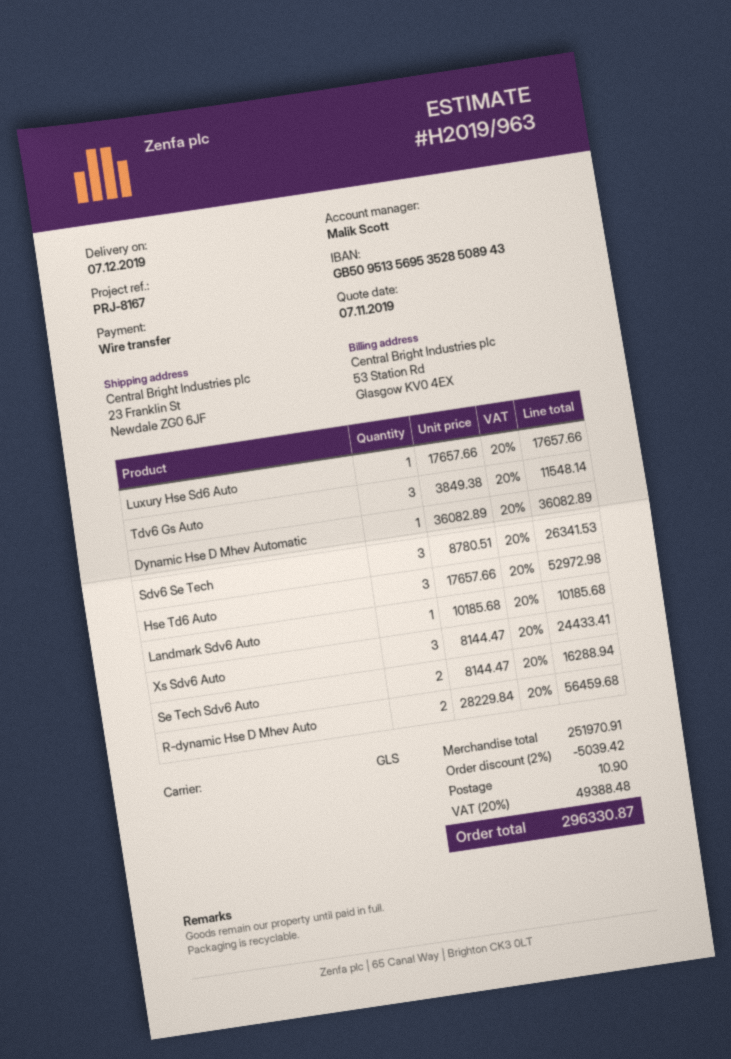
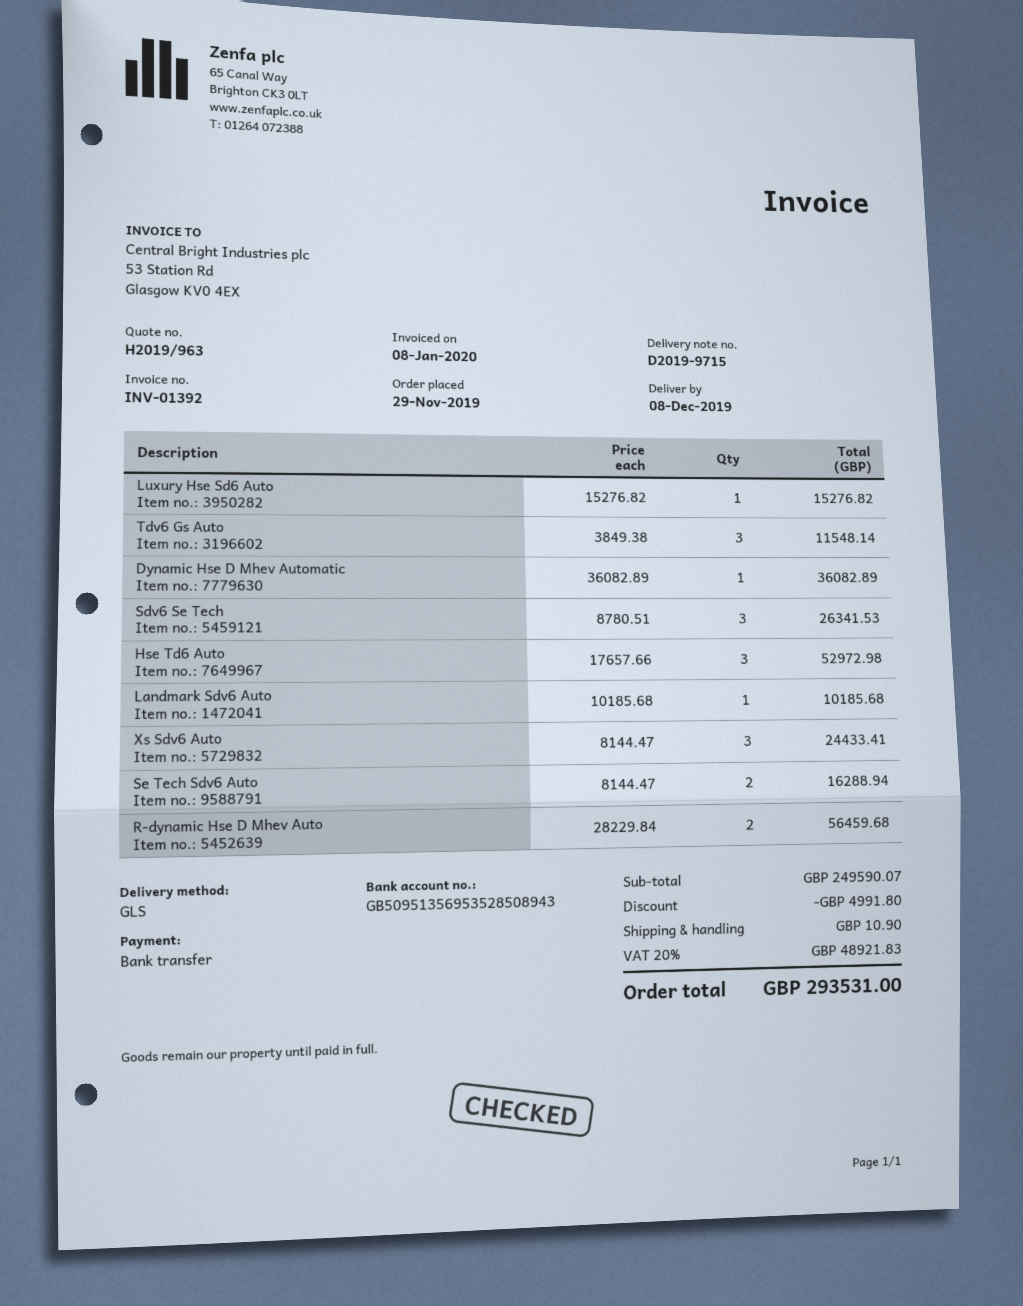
delivery date: 2019-12-07 -> 2019-12-08
Luxury Hse Sd6 Auto: 1 x 17657.66 = 17657.66 -> 1 x 15276.82 = 15276.82
subtotal: 251970.91 -> 249590.07
discount: 5039.42 -> 4991.80
tax: 20% = 49388.48 -> 20% = 48921.83
total: 296330.87 -> 293531.00

